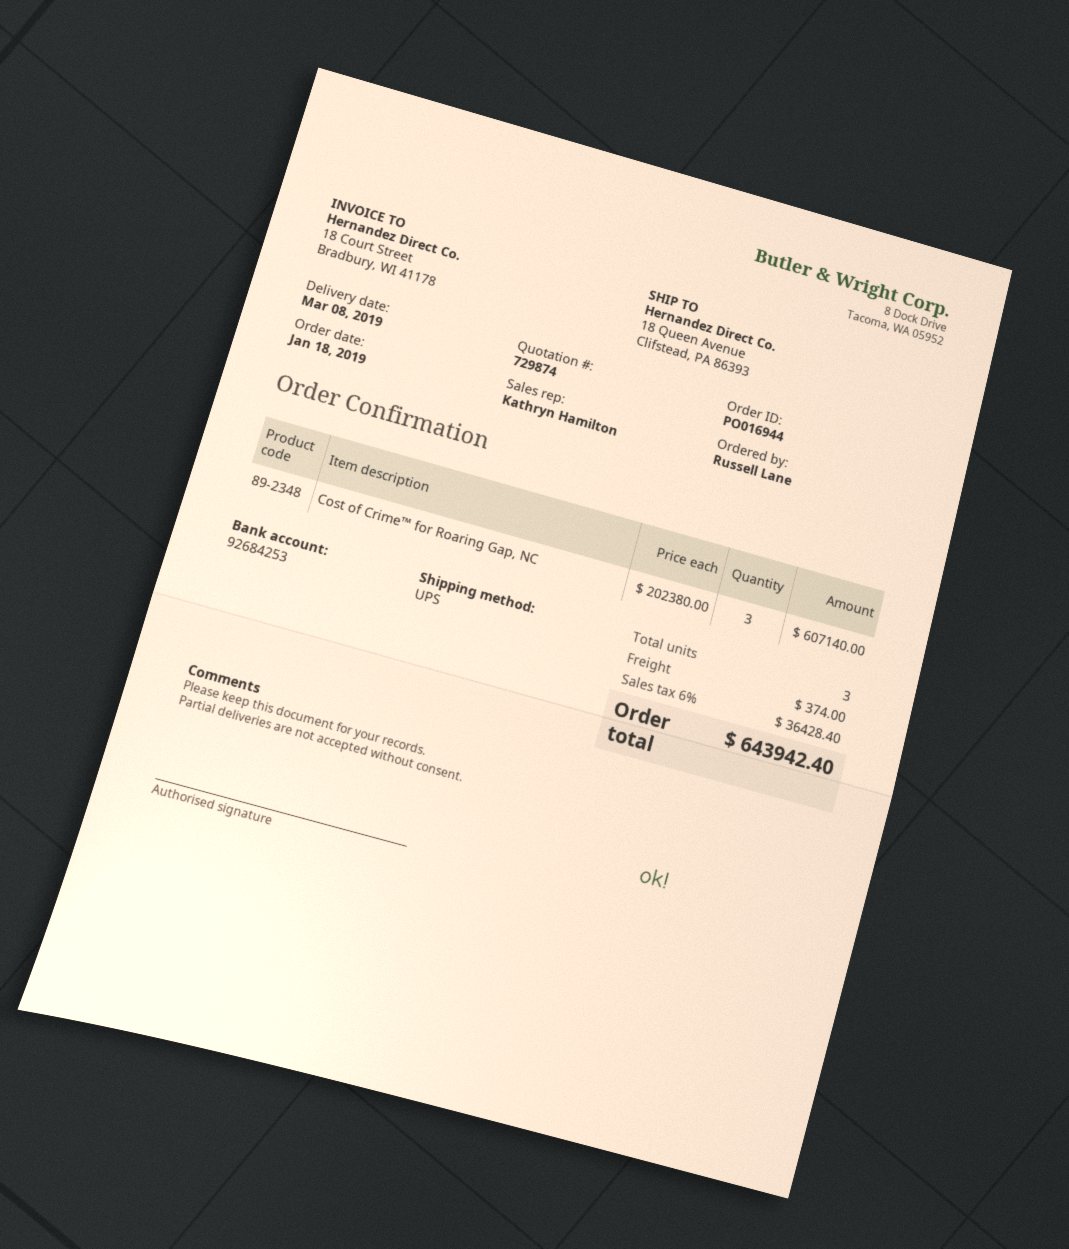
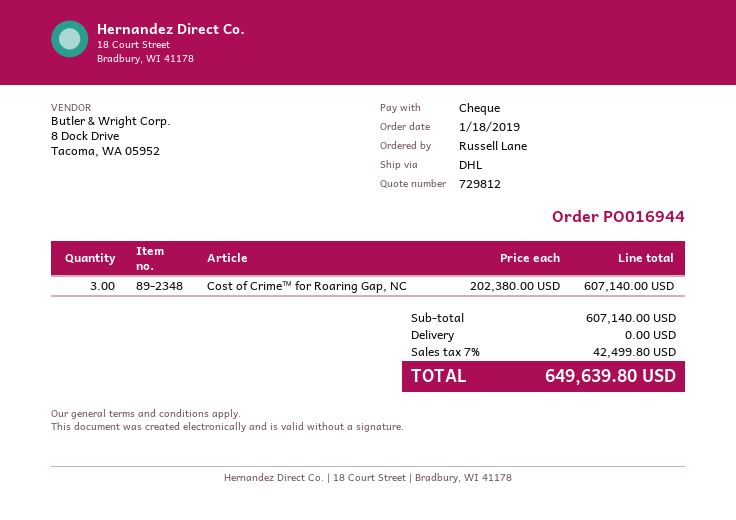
quote number: 729874 -> 729812
shipping method: UPS -> DHL
shipping: 374.00 -> 0.00
tax: 6% = 36428.40 -> 7% = 42499.80
total: 643942.40 -> 649639.80

